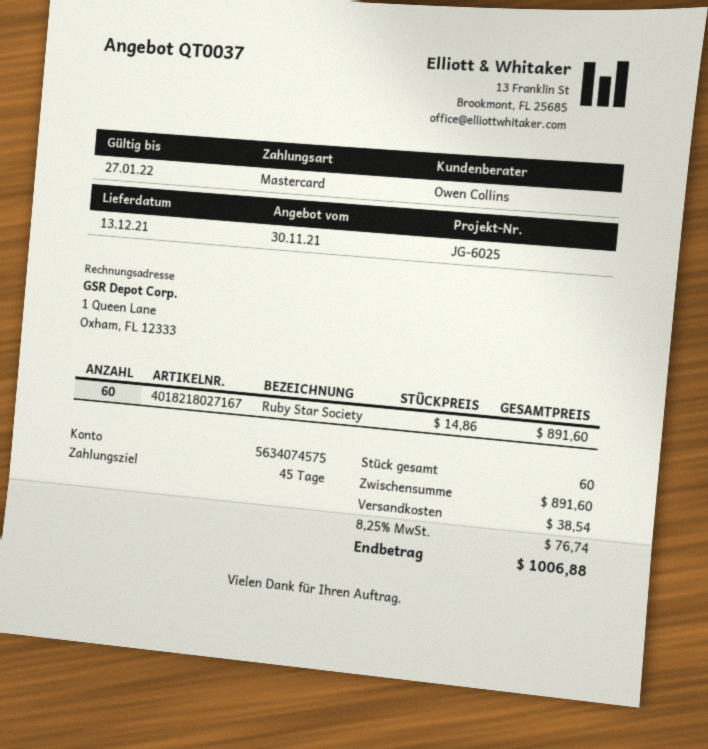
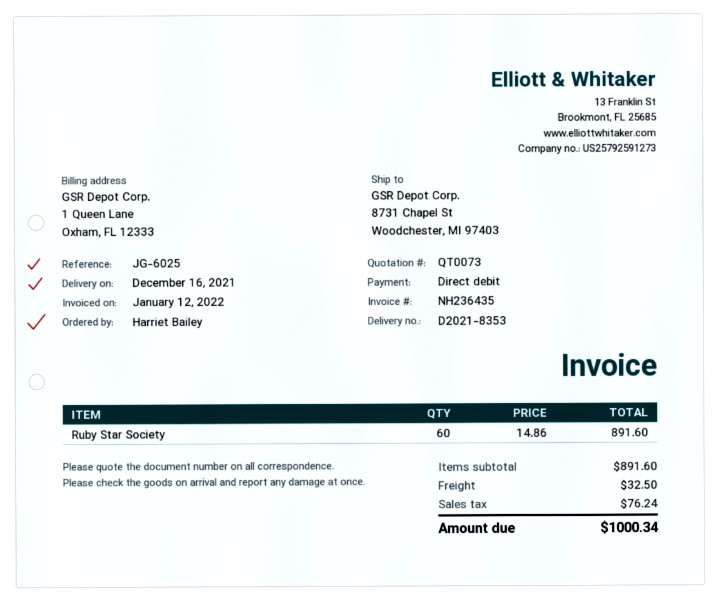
quote number: QT0037 -> QT0073
delivery date: 2021-12-13 -> 2021-12-16
payment method: Mastercard -> direct debit
shipping: 38.54 -> 32.50
tax: 76.74 -> 76.24
total: 1006.88 -> 1000.34

